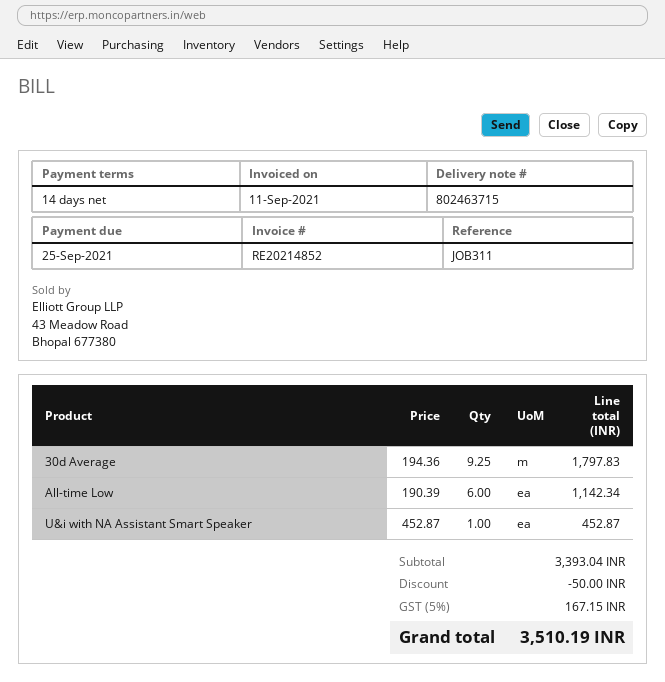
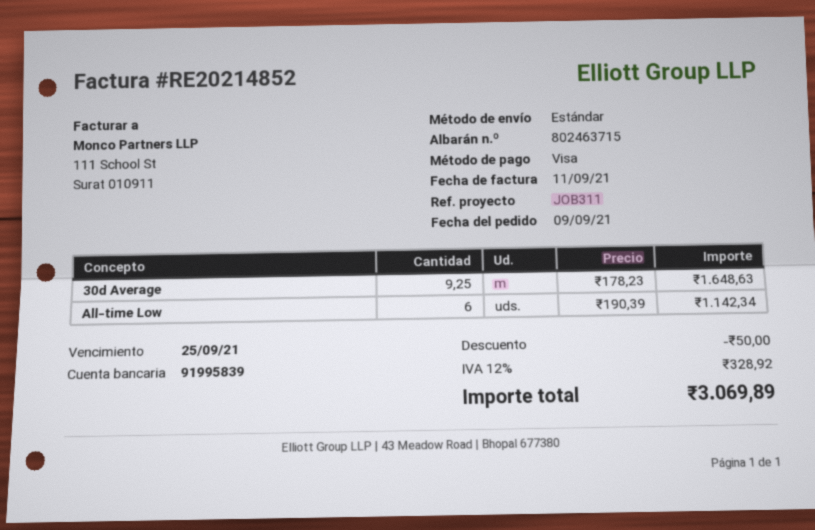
30d Average: 9.25 x 194.36 = 1797.83 -> 9.25 x 178.23 = 1648.63
U&i with NA Assistant Smart Speaker: 1 x 452.87 = 452.87 -> none
tax: 5% = 167.15 -> 12% = 328.92
total: 3510.19 -> 3069.89

